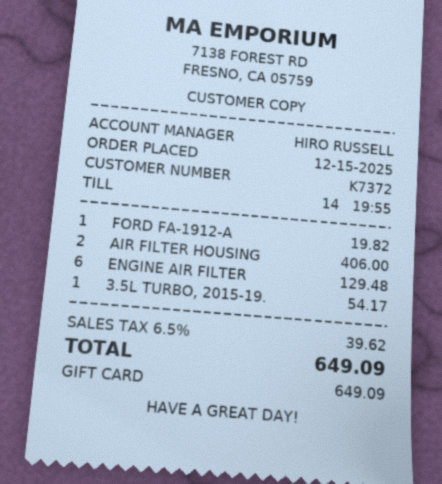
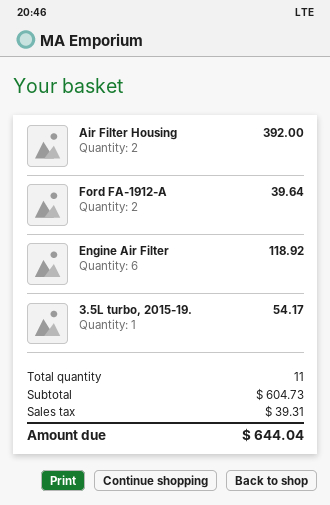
FORD FA-1912-A: 1 for 19.82 -> 2 for 39.64
AIR FILTER HOUSING: 2 for 406.00 -> 2 for 392.00
ENGINE AIR FILTER: 6 for 129.48 -> 6 for 118.92
tax: 39.62 -> 39.31
total: 649.09 -> 644.04

